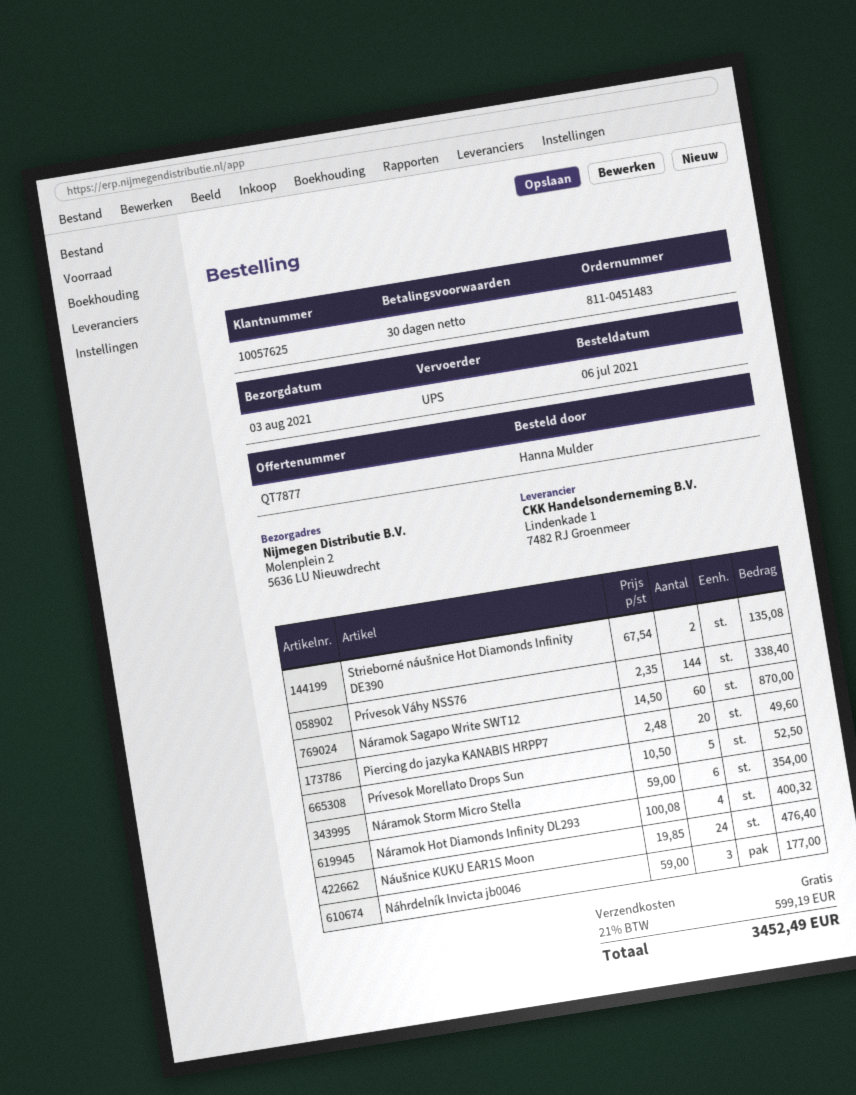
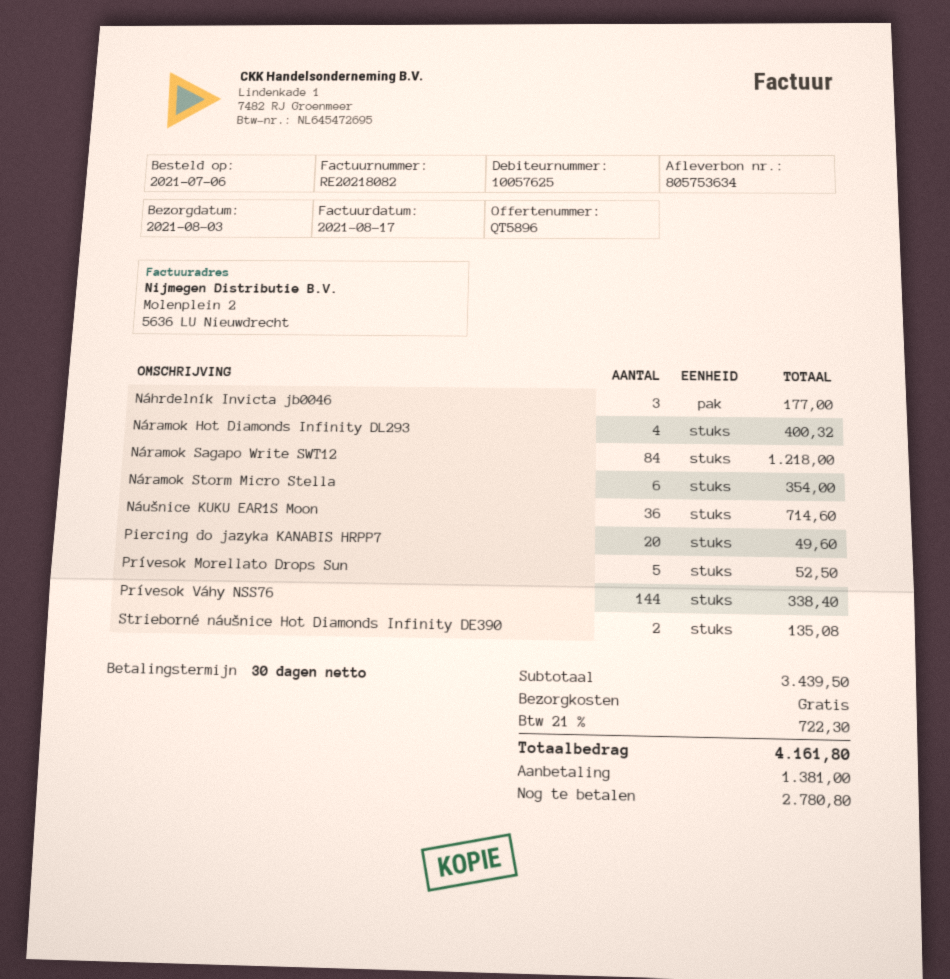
quote number: QT7877 -> QT5896
Náramok Sagapo Write SWT12: 60 for 870.00 -> 84 for 1218.00
Náušnice KUKU EAR1S Moon: 24 for 476.40 -> 36 for 714.60
tax: 21% = 599.19 -> 21% = 722.30
total: 3452.49 -> 4161.80

